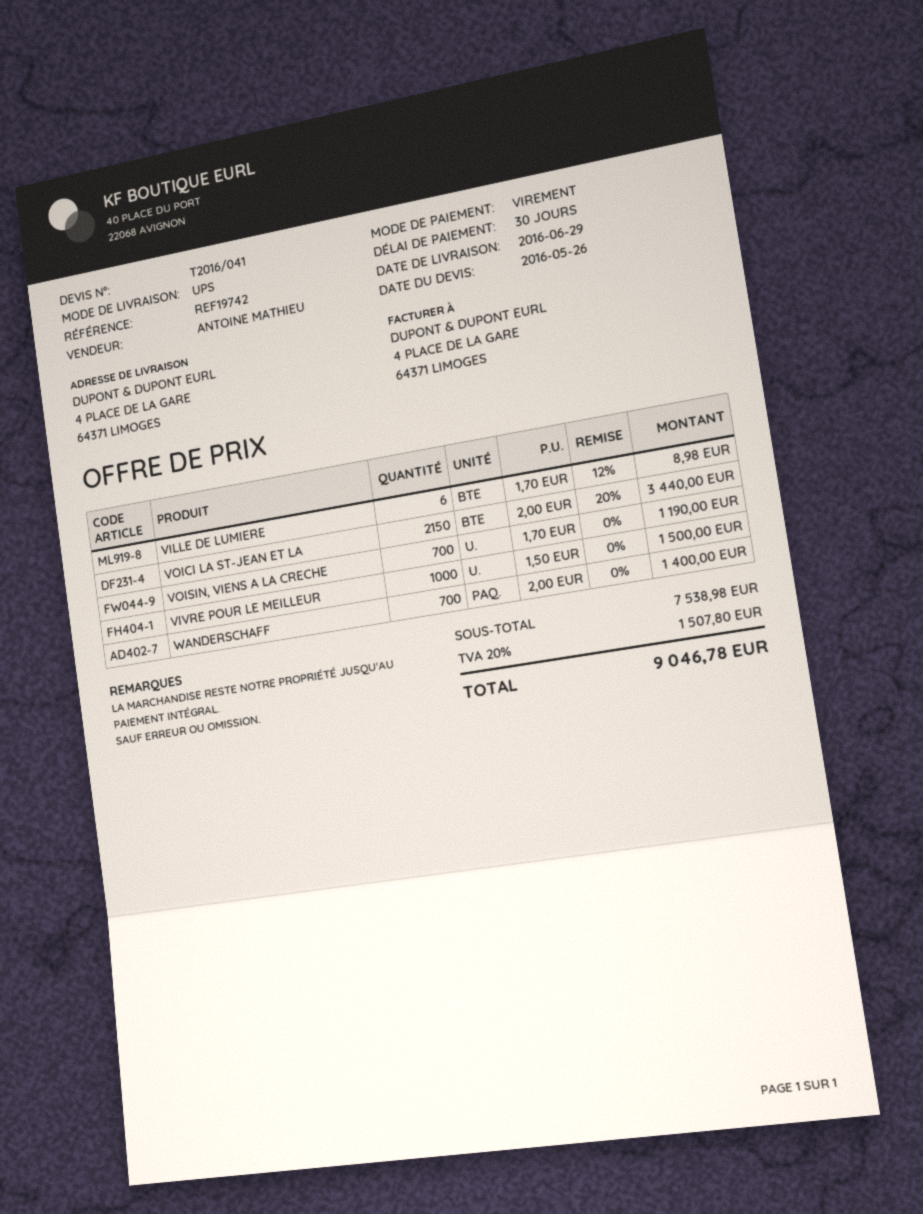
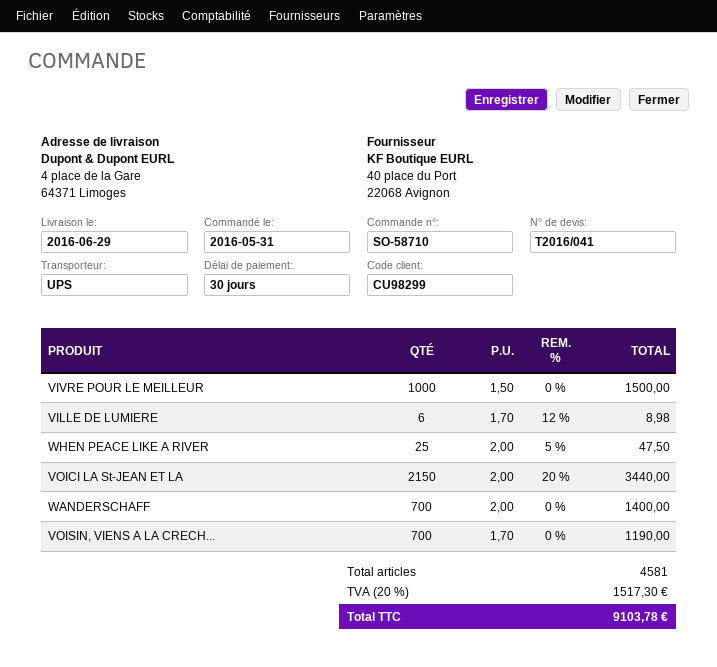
WHEN PEACE LIKE A RIVER: none -> 25 x 2.00 - 5% = 47.50
tax: 20% = 1507.80 -> 20% = 1517.30
total: 9046.78 -> 9103.78

